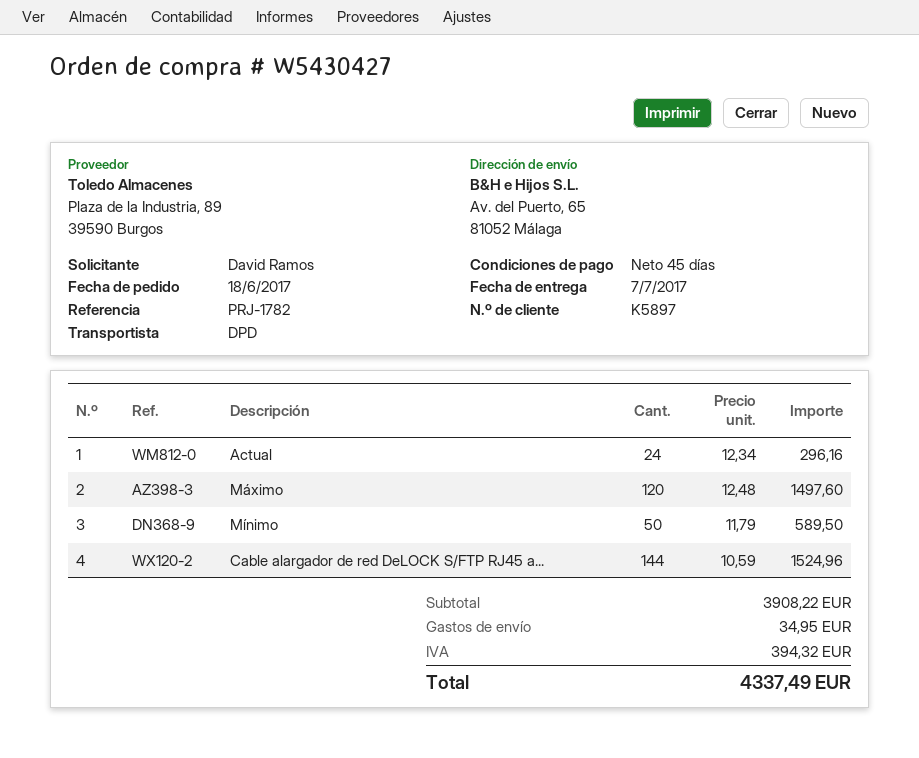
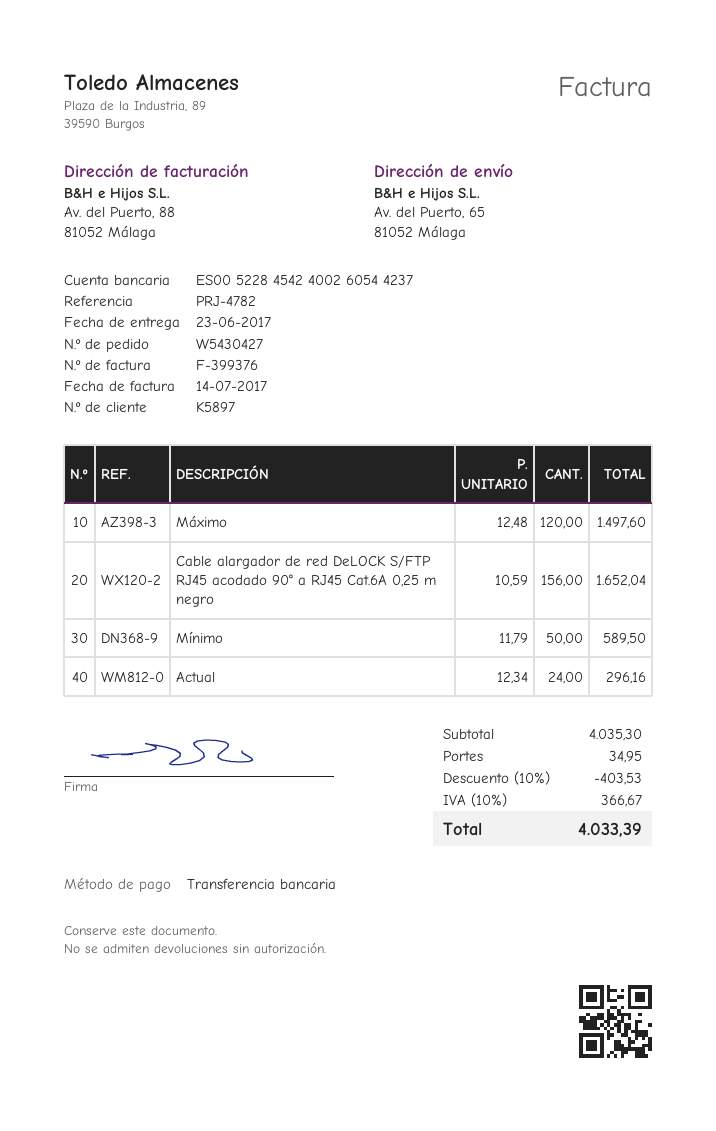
delivery date: 2017-07-07 -> 2017-06-23
reference: PRJ-1782 -> PRJ-4782
Cable alargador de red DeLOCK S/FTP RJ45 a...: 144 x 10.59 = 1524.96 -> 156 x 10.59 = 1652.04
subtotal: 3908.22 -> 4035.30
discount: none -> 10% = 403.53
tax: 394.32 -> 366.67
total: 4337.49 -> 4033.39

